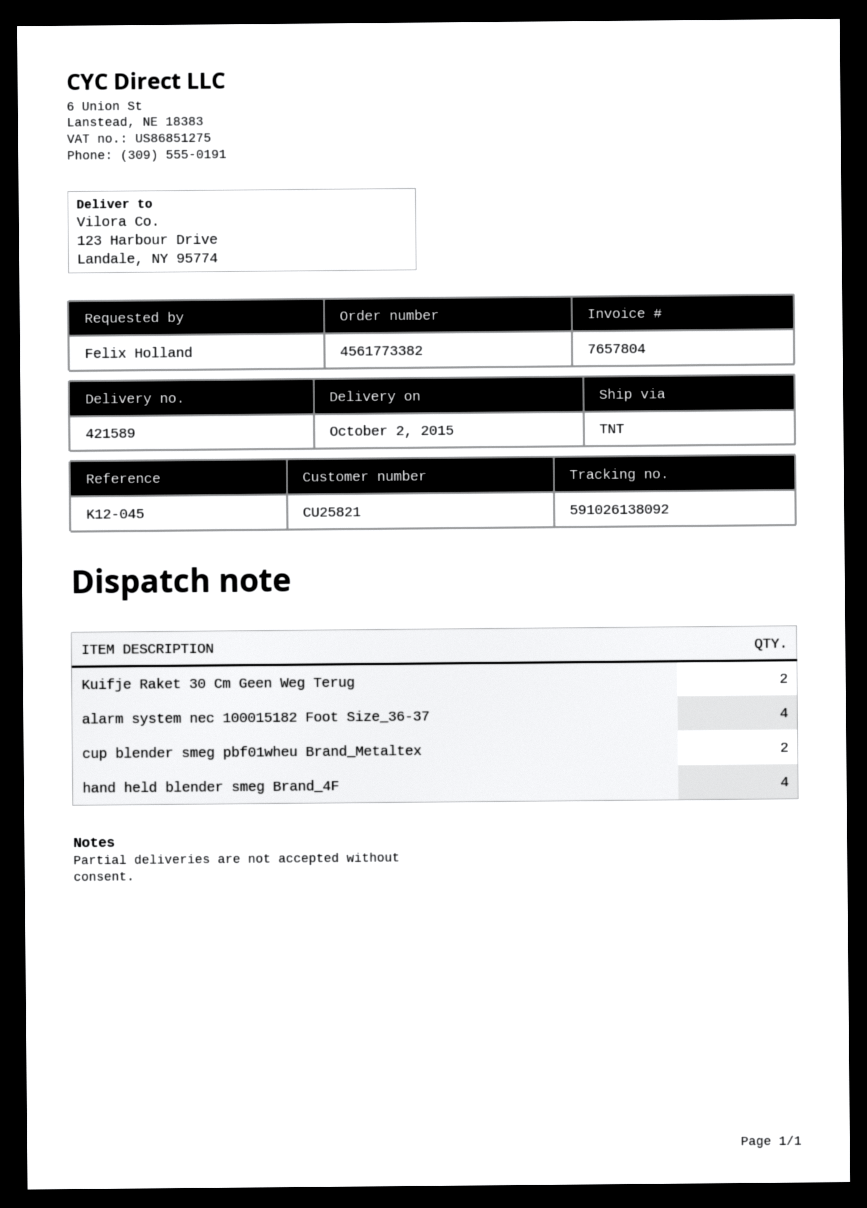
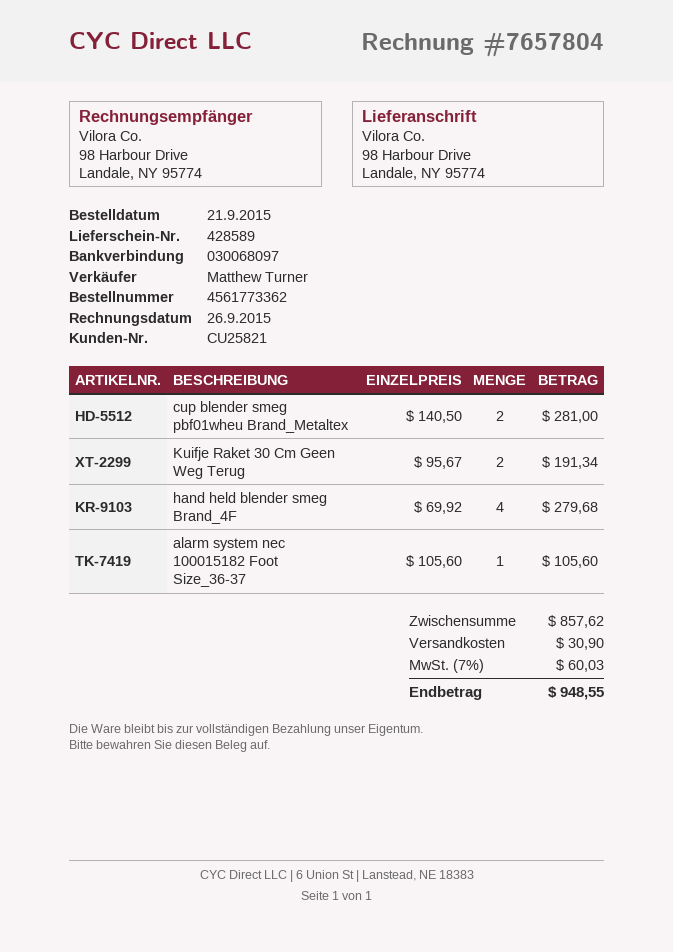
order number: 4561773382 -> 4561773362
delivery note number: 421589 -> 428589
ship to: 123 Harbour Drive, Landale, NY 95774 -> 98 Harbour Drive, Landale, NY 95774
alarm system nec 100015182 Foot Size_36-37: 4 -> 1

